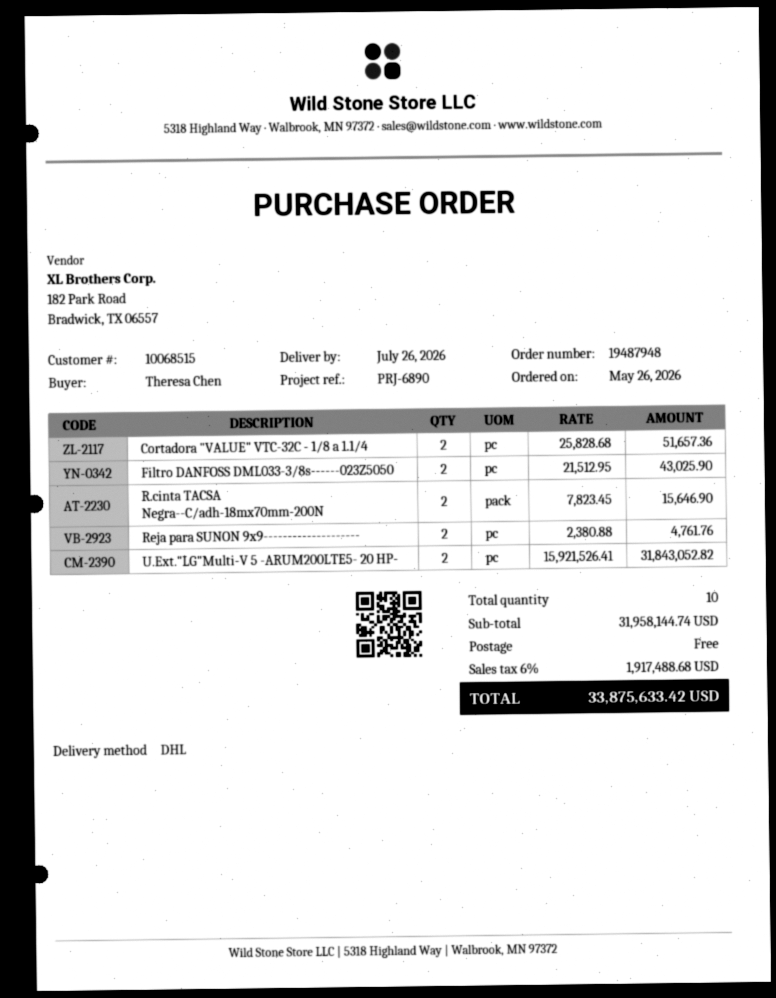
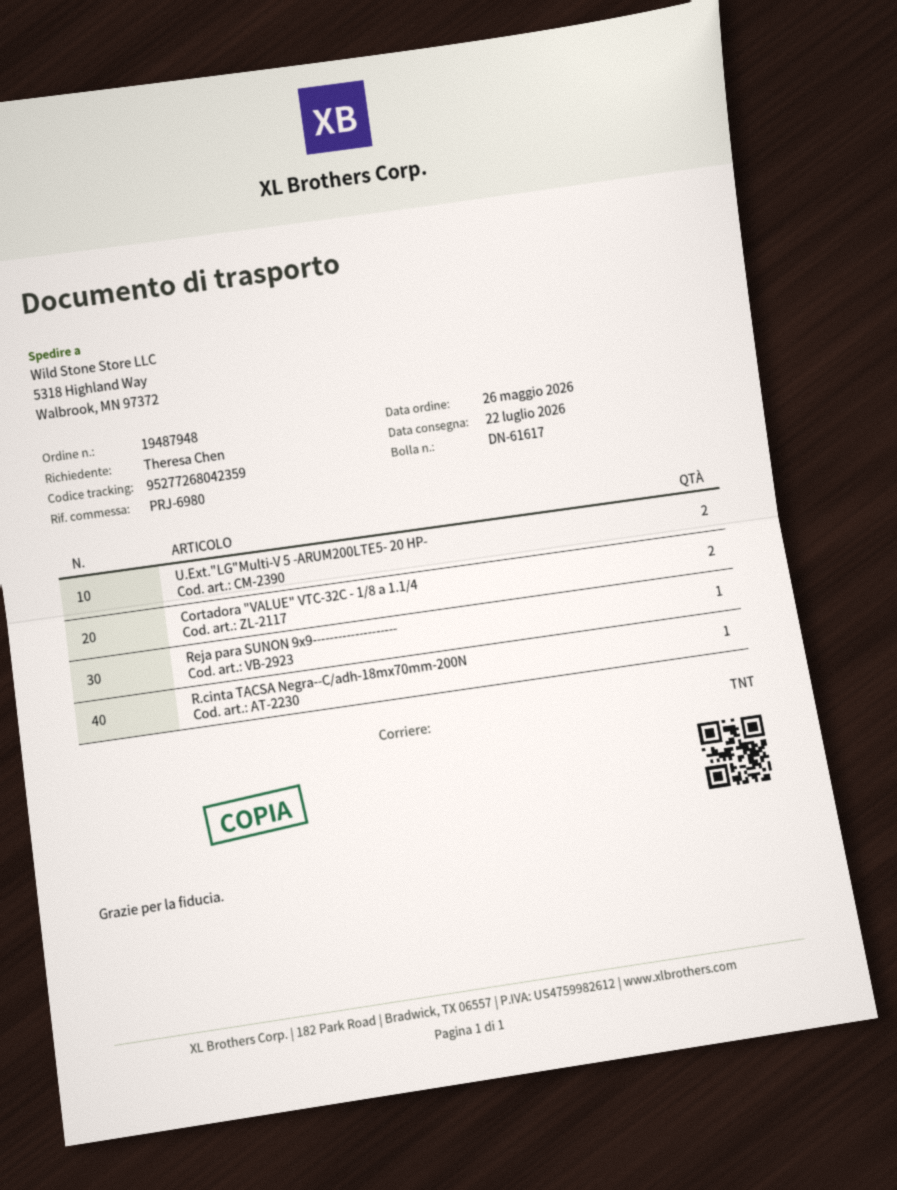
delivery date: 2026-07-26 -> 2026-07-22
reference: PRJ-6890 -> PRJ-6980
shipping method: DHL -> TNT
Filtro DANFOSS DML033-3/8s------023Z5050: 2 -> none
R.cinta TACSA Negra--C/adh-18mx70mm-200N: 2 -> 1
Reja para SUNON 9x9--------------------: 2 -> 1

